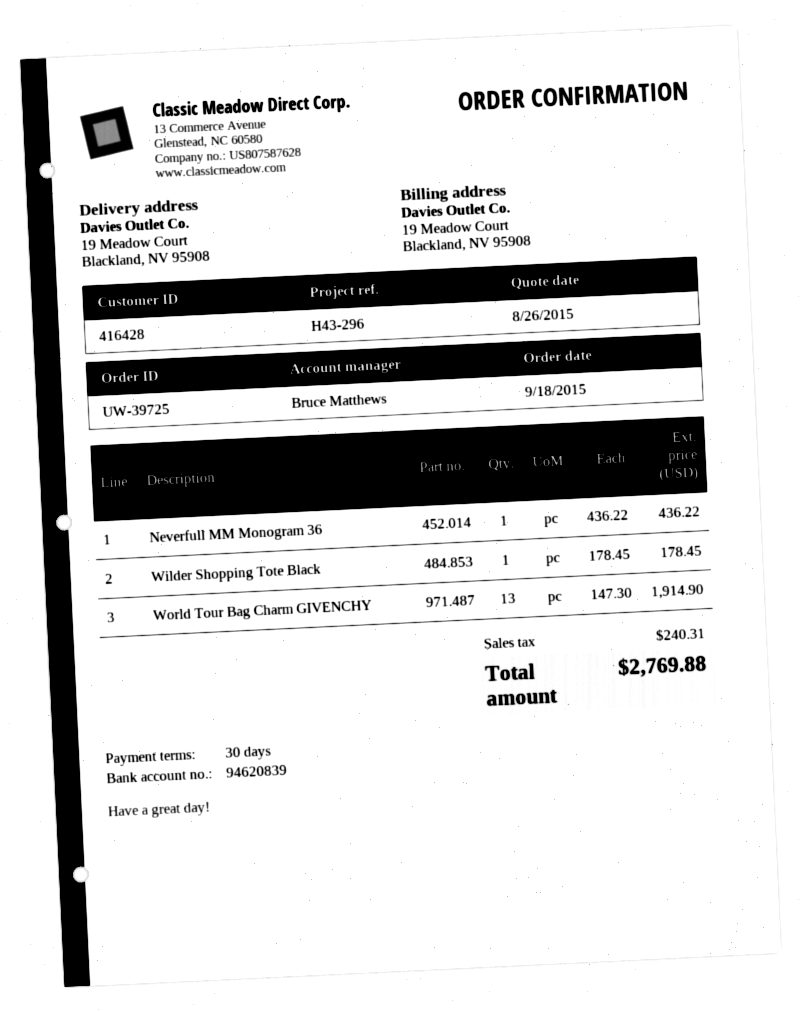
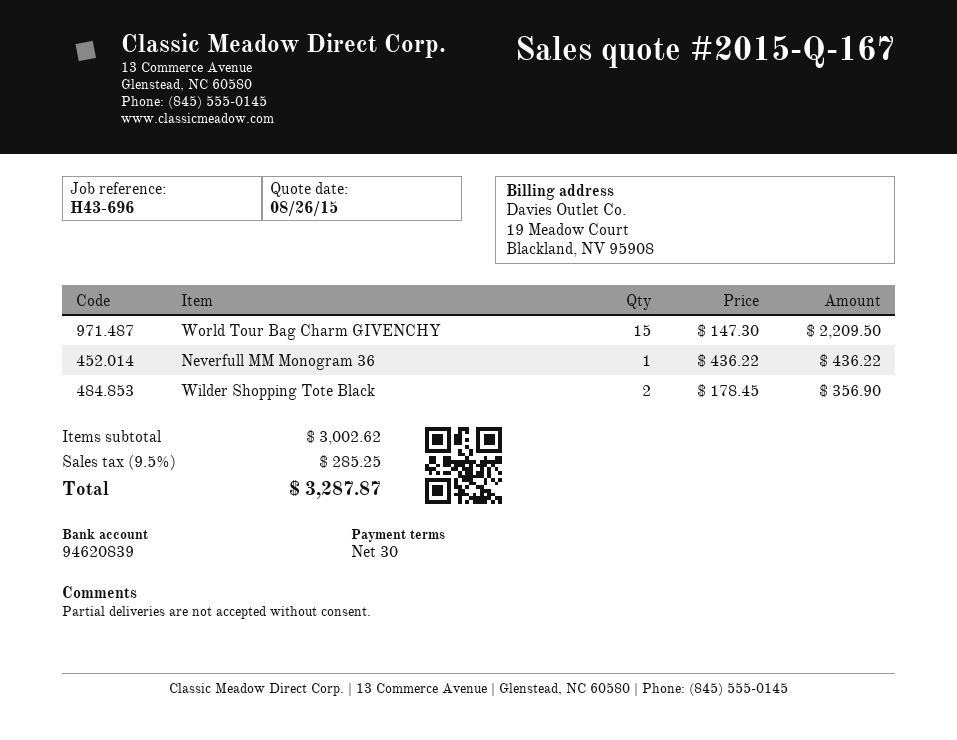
reference: H43-296 -> H43-696
Wilder Shopping Tote Black: 1 x 178.45 = 178.45 -> 2 x 178.45 = 356.90
World Tour Bag Charm GIVENCHY: 13 x 147.30 = 1914.90 -> 15 x 147.30 = 2209.50
tax: 240.31 -> 285.25
total: 2769.88 -> 3287.87

